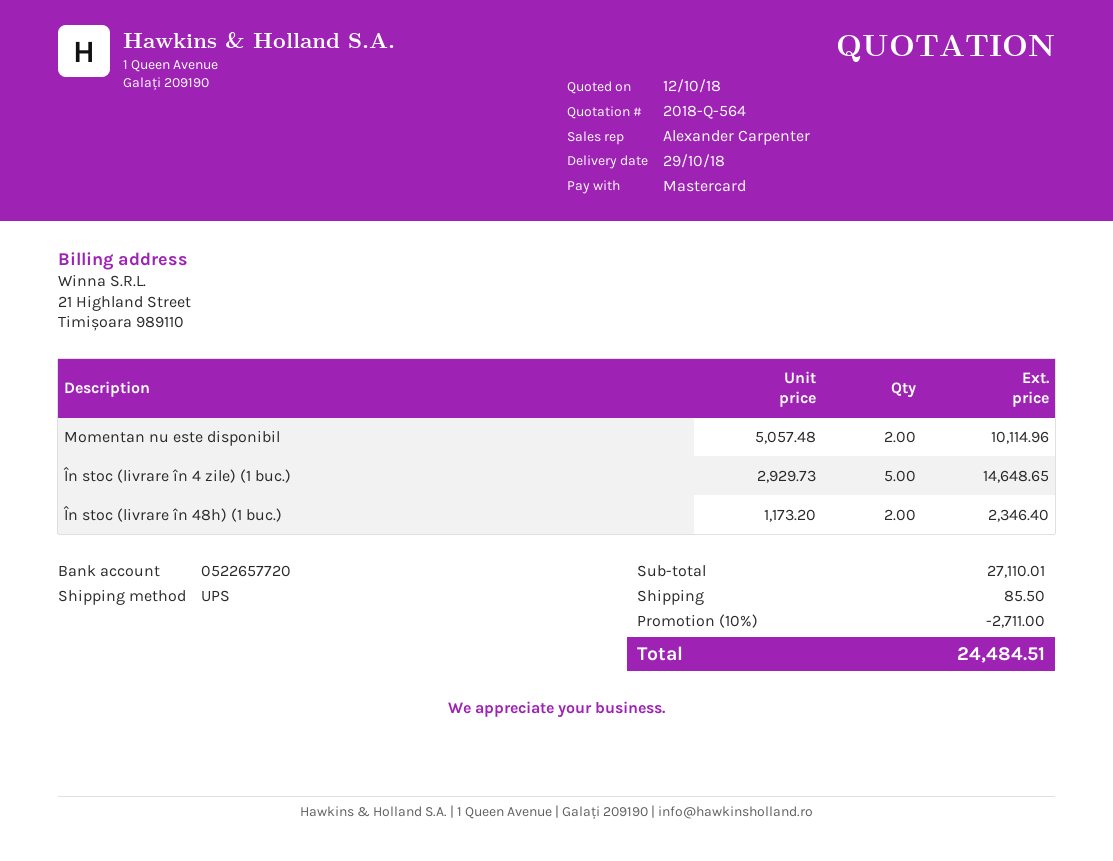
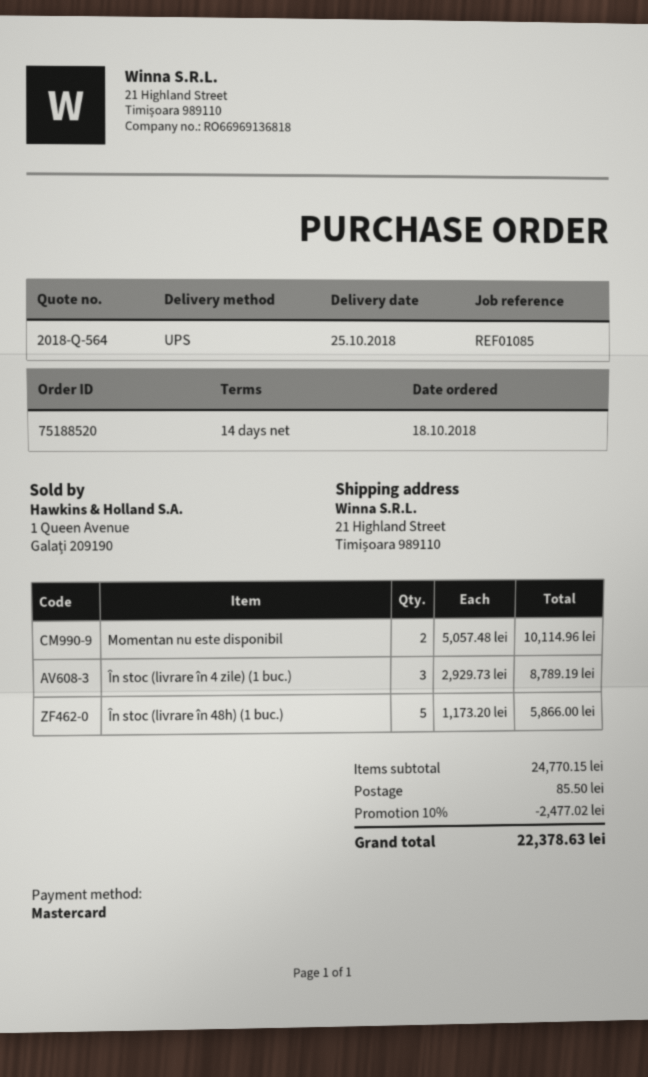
delivery date: 2018-10-29 -> 2018-10-25
În stoc (livrare în 4 zile) (1 buc.): 5 x 2929.73 = 14648.65 -> 3 x 2929.73 = 8789.19
În stoc (livrare în 48h) (1 buc.): 2 x 1173.20 = 2346.40 -> 5 x 1173.20 = 5866.00
subtotal: 27110.01 -> 24770.15
discount: 10% = 2711.00 -> 10% = 2477.02
total: 24484.51 -> 22378.63

